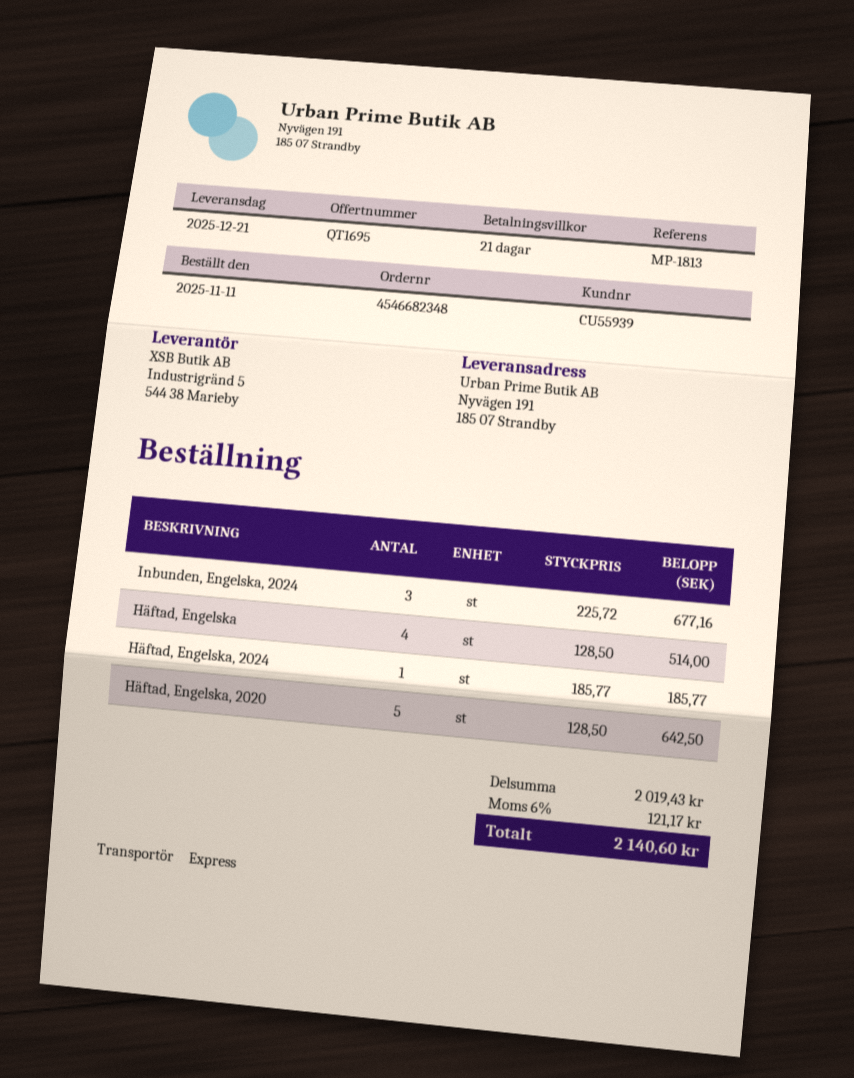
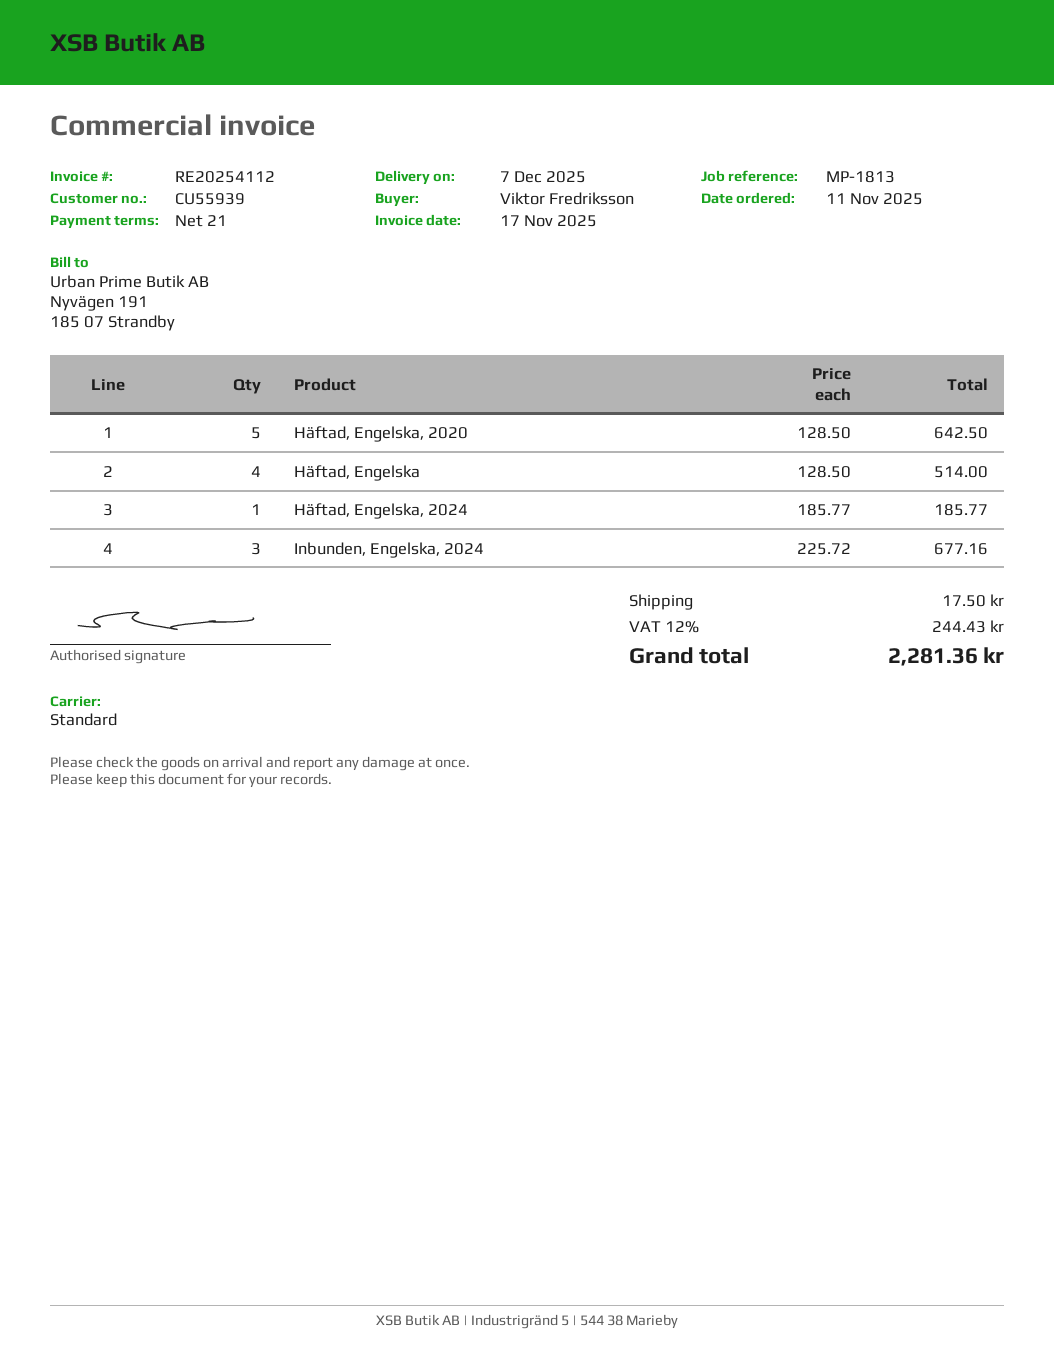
delivery date: 2025-12-21 -> 2025-12-07
shipping method: express -> standard
shipping: none -> 17.50
tax: 6% = 121.17 -> 12% = 244.43
total: 2140.60 -> 2281.36

